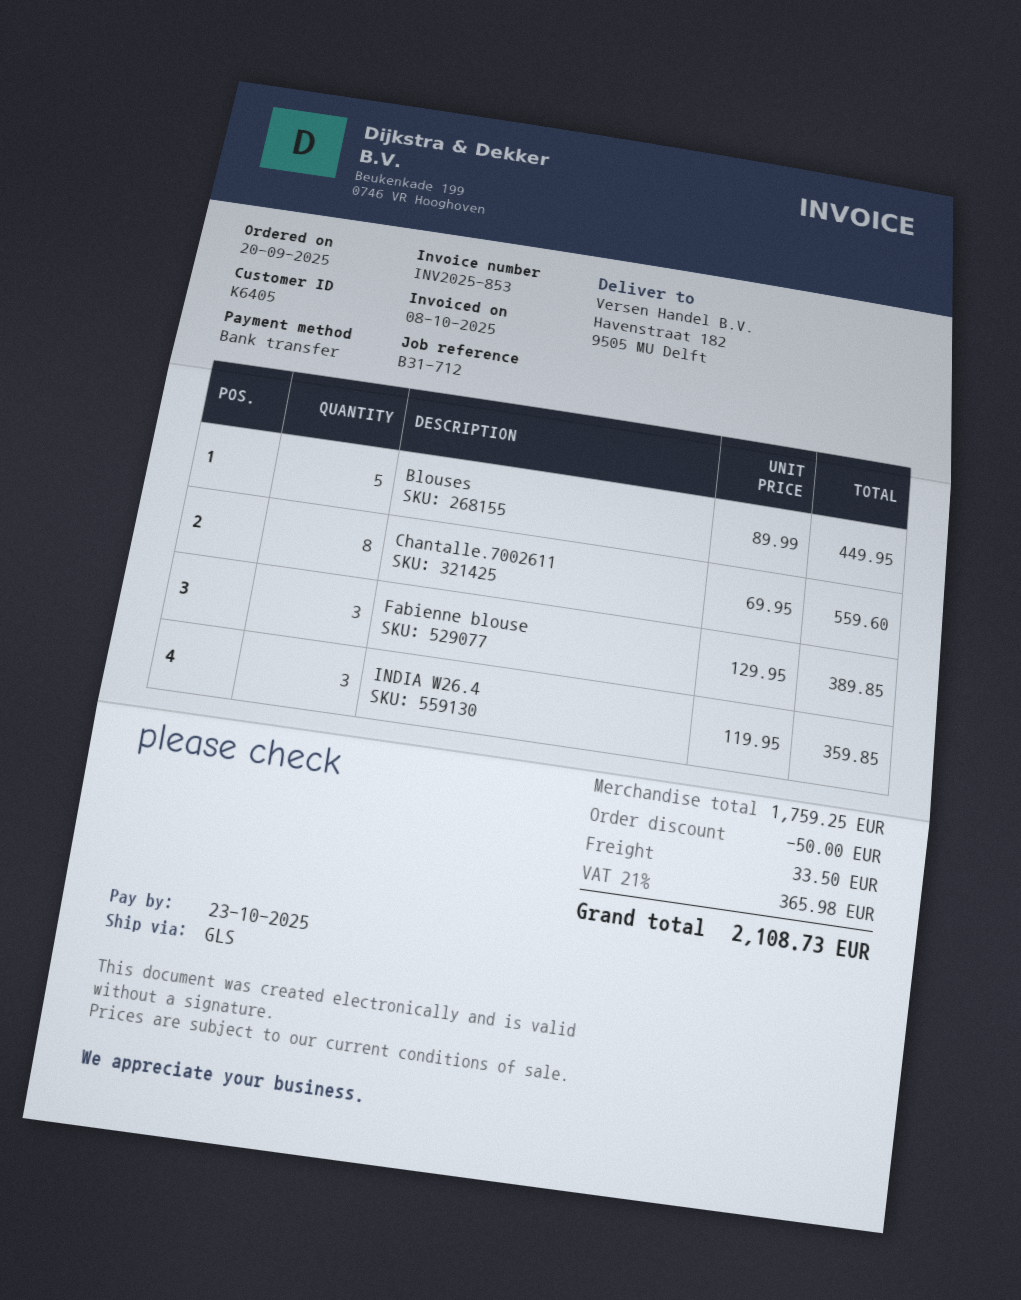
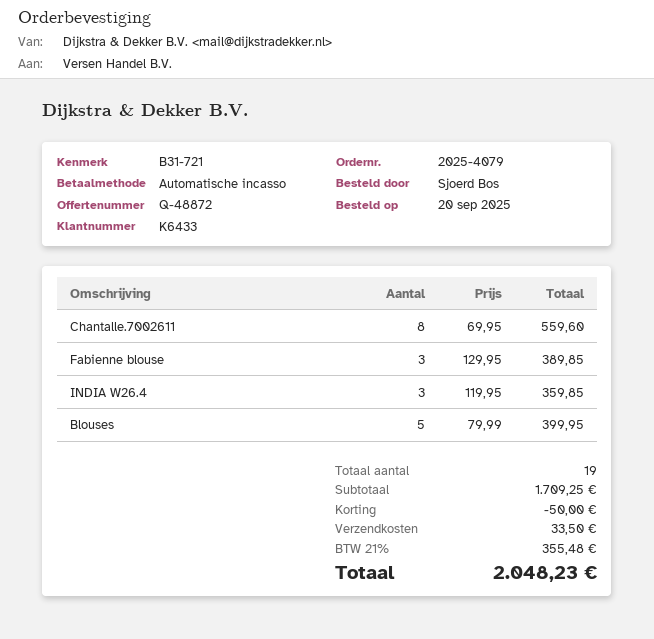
customer number: K6405 -> K6433
reference: B31-712 -> B31-721
payment method: bank transfer -> direct debit
Blouses: 5 x 89.99 = 449.95 -> 5 x 79.99 = 399.95
subtotal: 1759.25 -> 1709.25
tax: 21% = 365.98 -> 21% = 355.48
total: 2108.73 -> 2048.23

